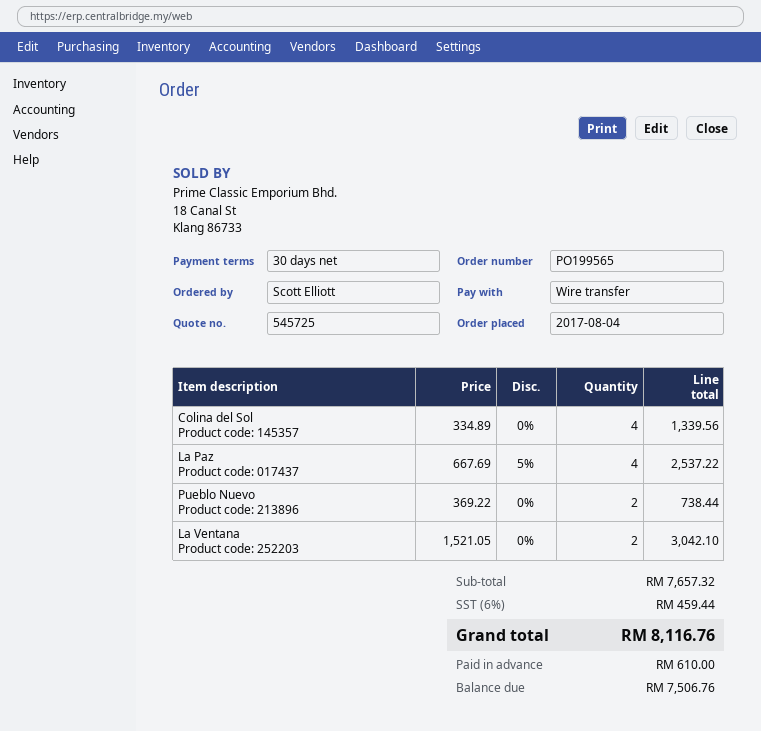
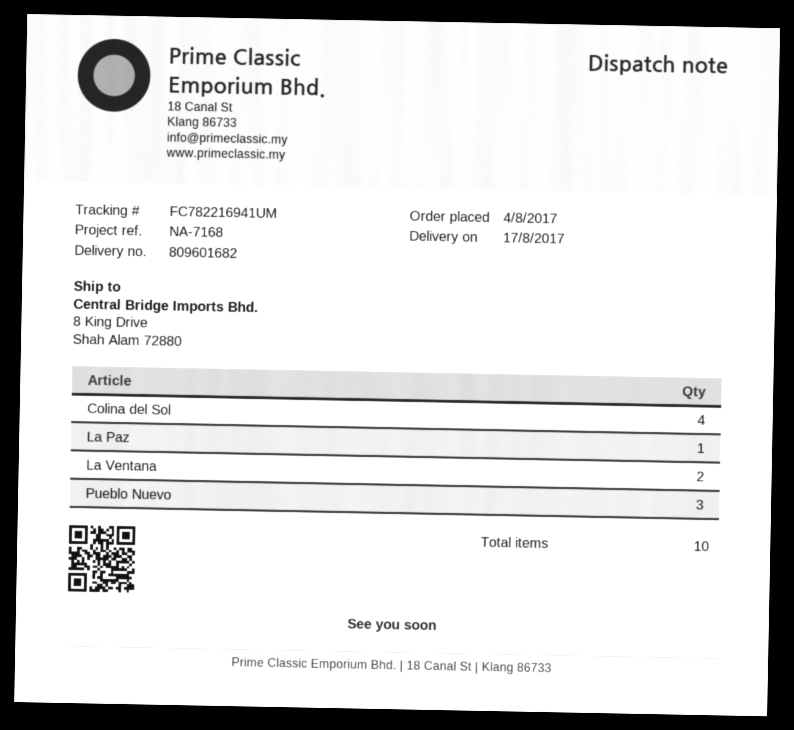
La Paz: 4 -> 1
Pueblo Nuevo: 2 -> 3

